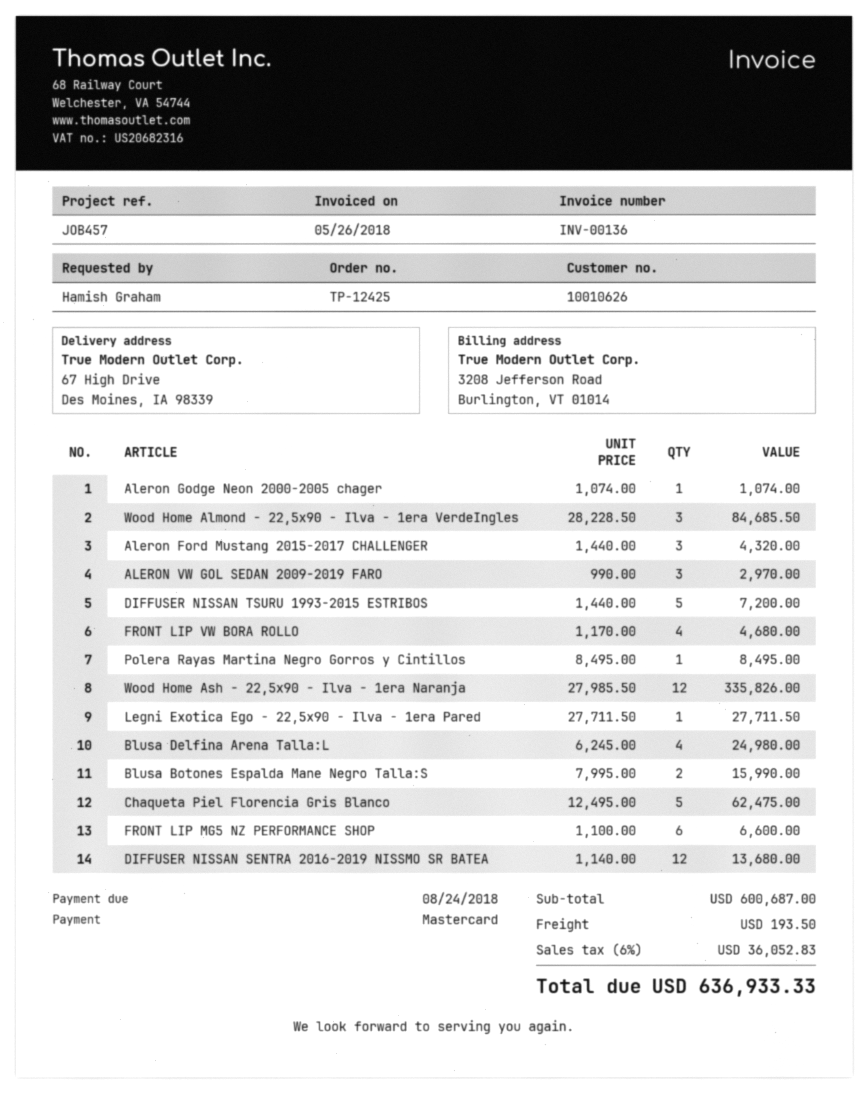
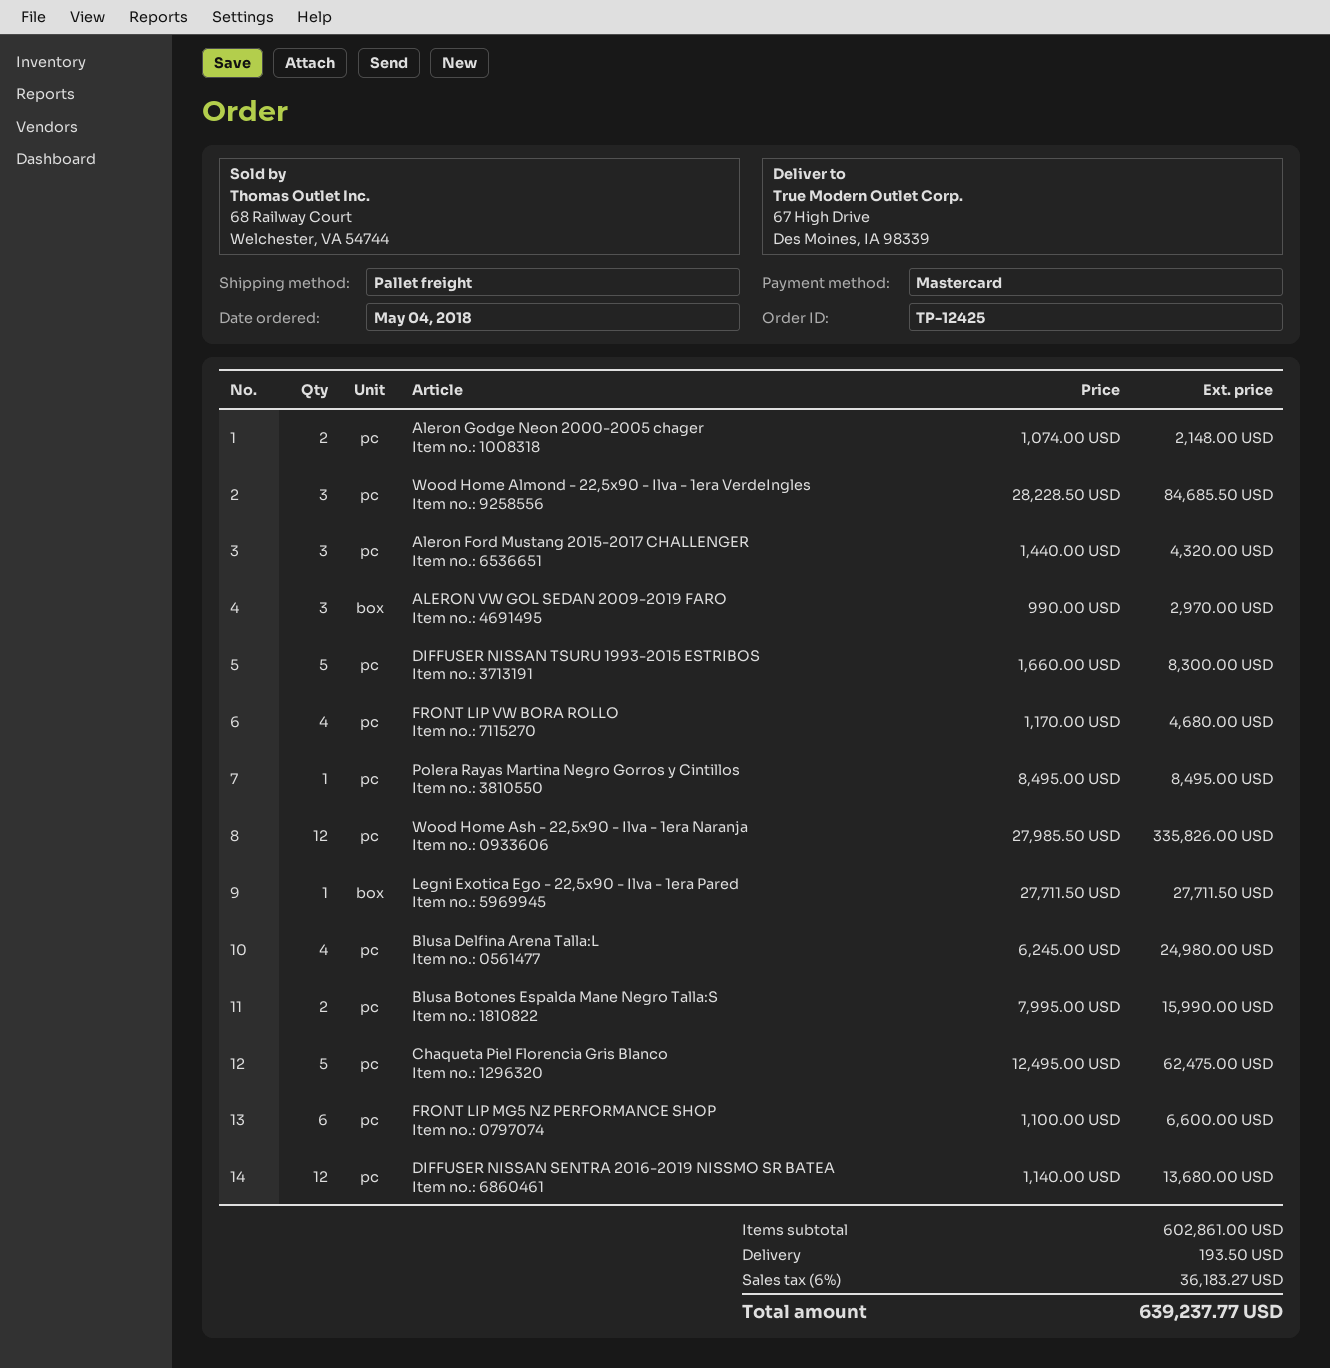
Aleron Godge Neon 2000-2005 chager: 1 x 1074.00 = 1074.00 -> 2 x 1074.00 = 2148.00
DIFFUSER NISSAN TSURU 1993-2015 ESTRIBOS: 5 x 1440.00 = 7200.00 -> 5 x 1660.00 = 8300.00
subtotal: 600687.00 -> 602861.00
tax: 6% = 36052.83 -> 6% = 36183.27
total: 636933.33 -> 639237.77

